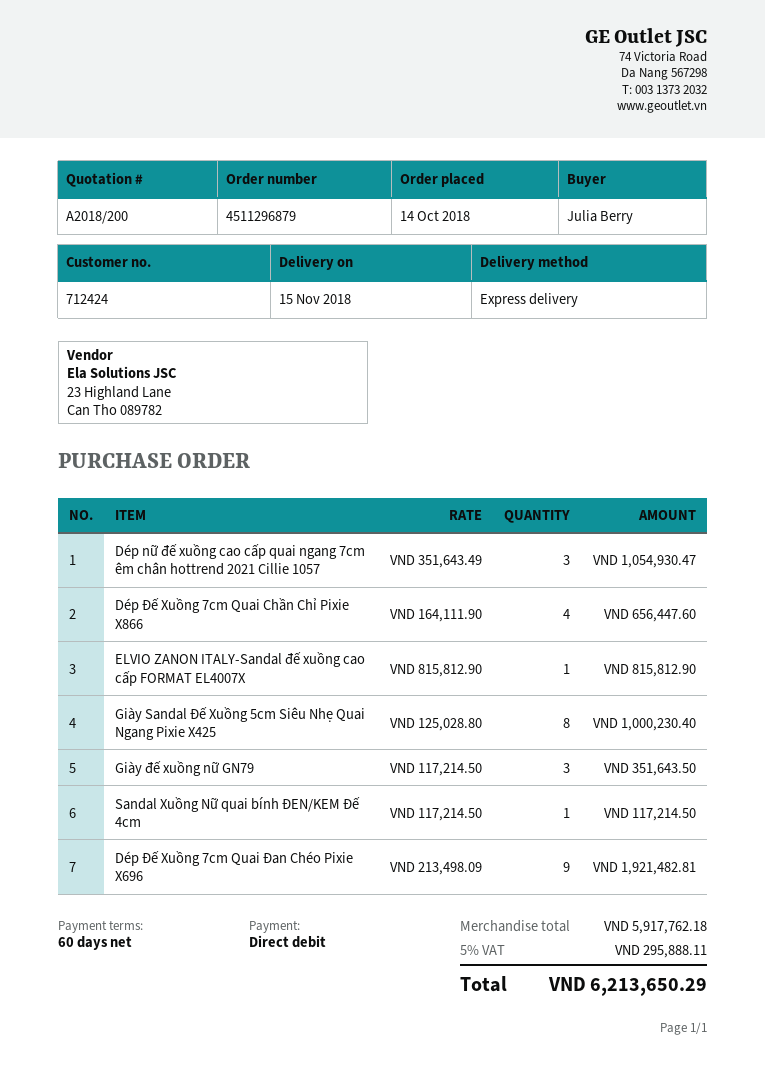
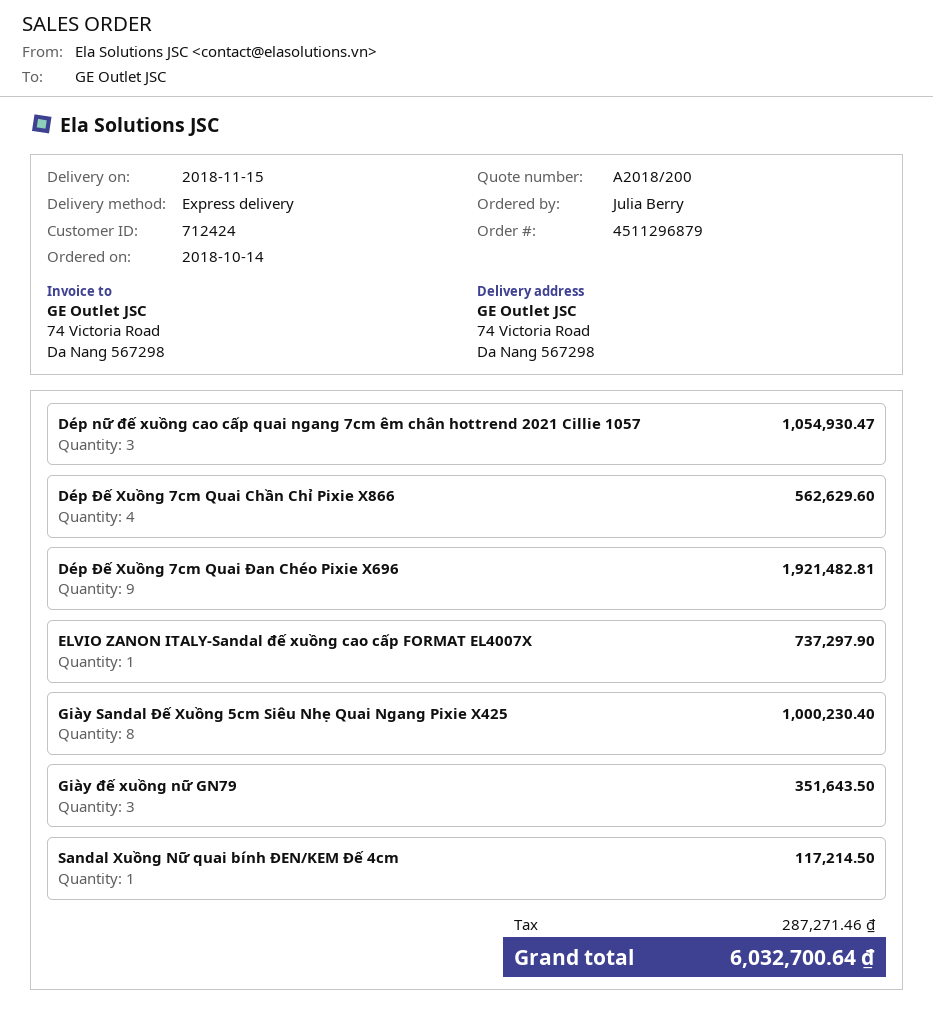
Dép Đế Xuồng 7cm Quai Chần Chỉ Pixie X866: 4 for 656447.60 -> 4 for 562629.60
ELVIO ZANON ITALY-Sandal đế xuồng cao cấp FORMAT EL4007X: 1 for 815812.90 -> 1 for 737297.90
tax: 295888.11 -> 287271.46
total: 6213650.29 -> 6032700.64

